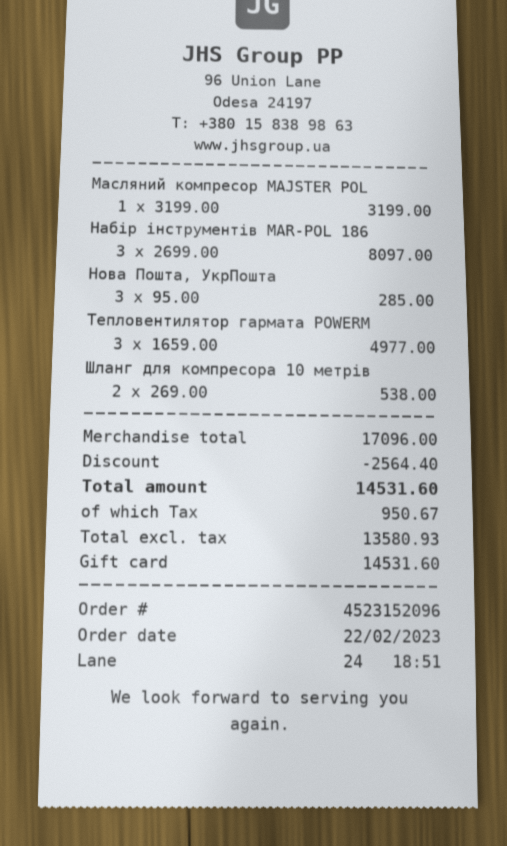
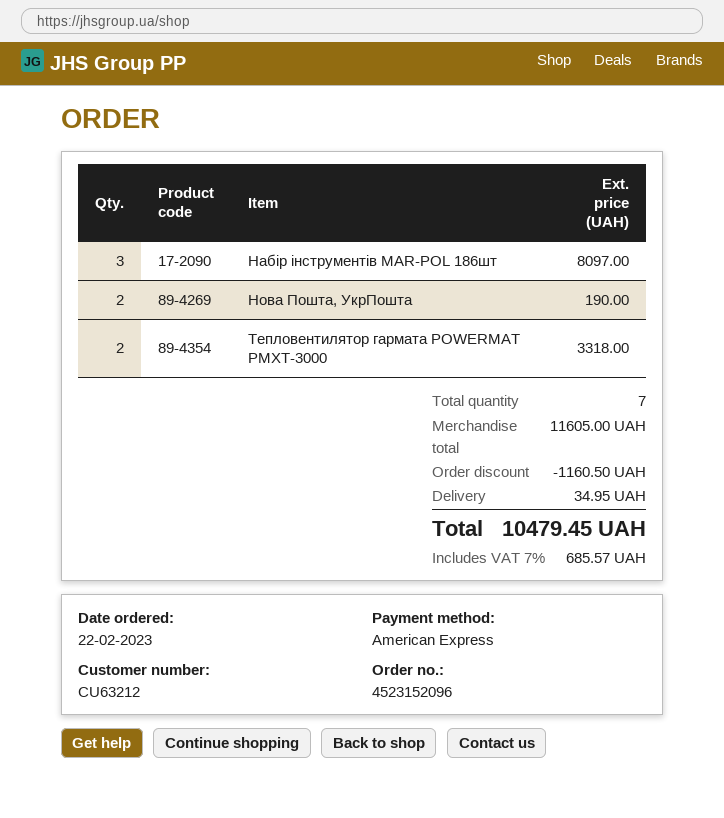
payment method: gift card -> American Express
Масляний компресор MAJSTER POL: 1 for 3199.00 -> none
Нова Пошта, УкрПошта: 3 for 285.00 -> 2 for 190.00
Тепловентилятор гармата POWERM: 3 for 4977.00 -> 2 for 3318.00
Шланг для компресора 10 метрів: 2 for 538.00 -> none
subtotal: 17096.00 -> 11605.00
discount: 2564.40 -> 1160.50
shipping: none -> 34.95
tax: 950.67 -> 685.57
total: 14531.60 -> 10479.45

